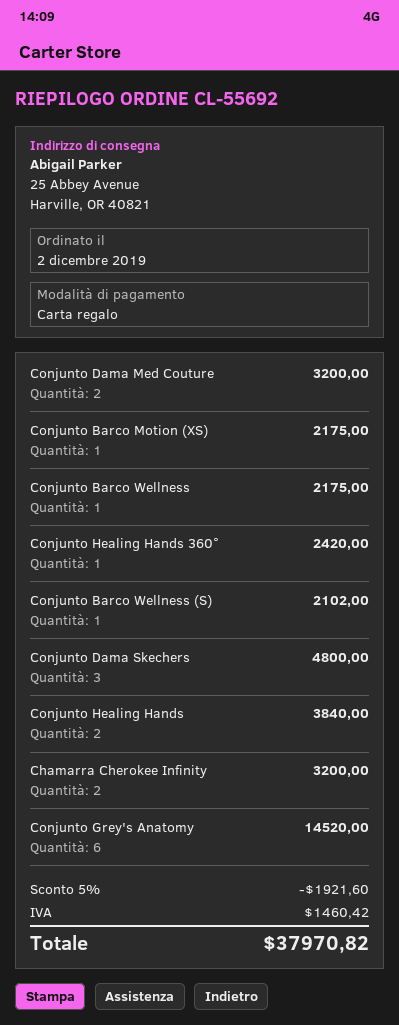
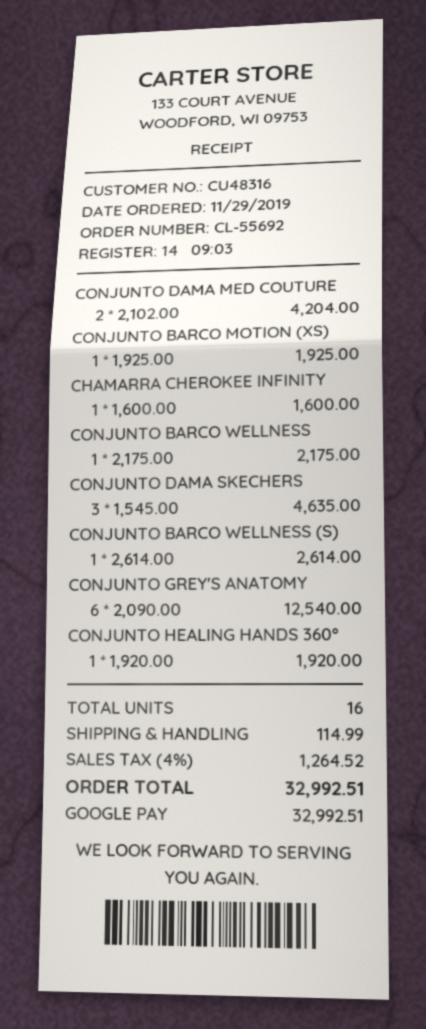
order date: 2019-12-02 -> 2019-11-29
payment method: gift card -> Google Pay
Conjunto Dama Med Couture: 2 for 3200.00 -> 2 for 4204.00
Conjunto Barco Motion (XS): 1 for 2175.00 -> 1 for 1925.00
Conjunto Healing Hands 360°: 1 for 2420.00 -> 1 for 1920.00
Conjunto Barco Wellness (S): 1 for 2102.00 -> 1 for 2614.00
Conjunto Dama Skechers: 3 for 4800.00 -> 3 for 4635.00
Conjunto Healing Hands: 2 for 3840.00 -> none
Chamarra Cherokee Infinity: 2 for 3200.00 -> 1 for 1600.00
Conjunto Grey's Anatomy: 6 for 14520.00 -> 6 for 12540.00
discount: 5% = 1921.60 -> none
shipping: none -> 114.99
tax: 1460.42 -> 1264.52
total: 37970.82 -> 32992.51

